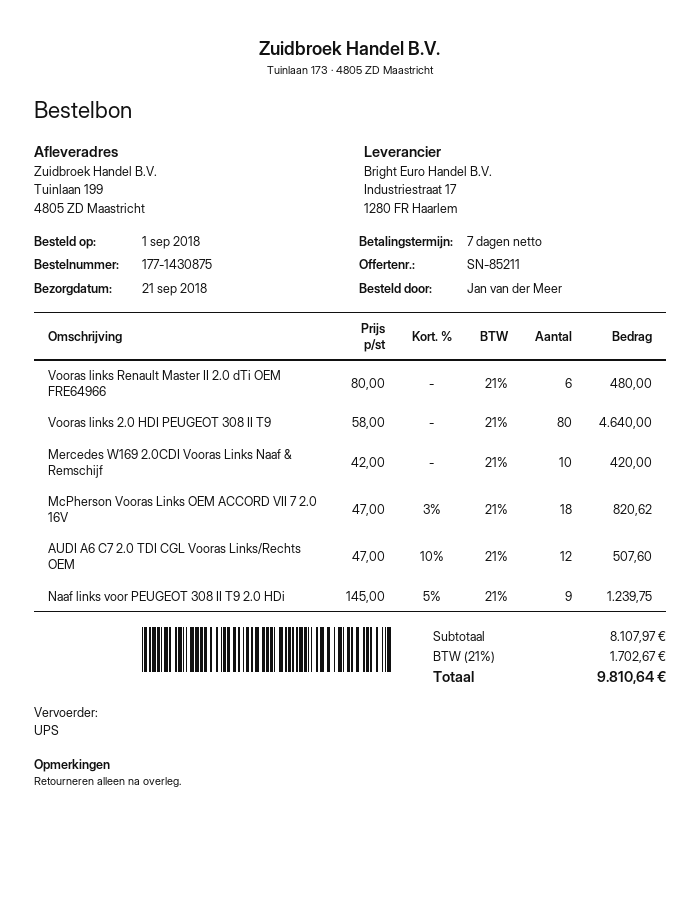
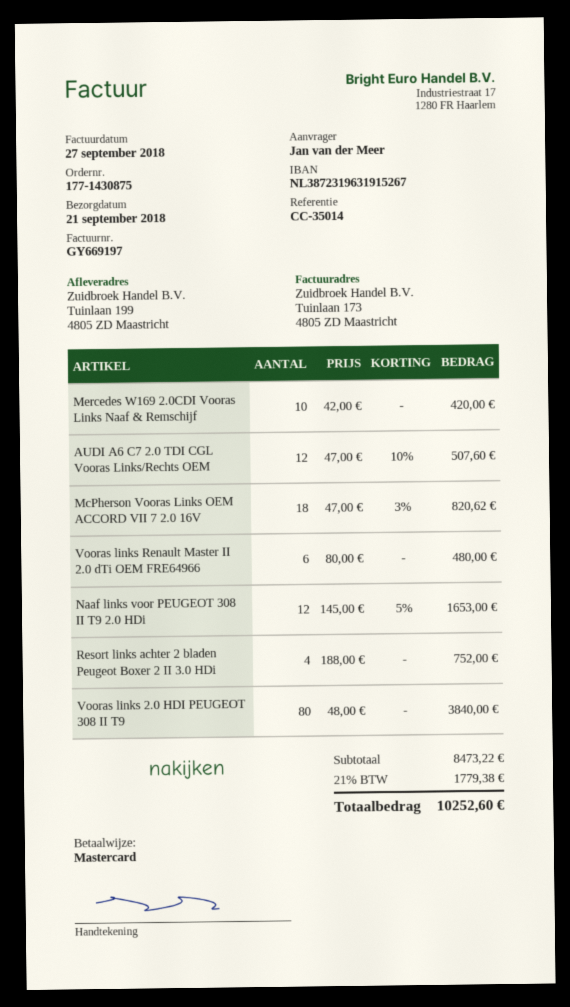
Vooras links 2.0 HDI PEUGEOT 308 II T9: 80 x 58.00 = 4640.00 -> 80 x 48.00 = 3840.00
Naaf links voor PEUGEOT 308 II T9 2.0 HDi: 9 x 145.00 - 5% = 1239.75 -> 12 x 145.00 - 5% = 1653.00
Resort links achter 2 bladen Peugeot Boxer 2 II 3.0 HDi: none -> 4 x 188.00 = 752.00
subtotal: 8107.97 -> 8473.22
tax: 21% = 1702.67 -> 21% = 1779.38
total: 9810.64 -> 10252.60

